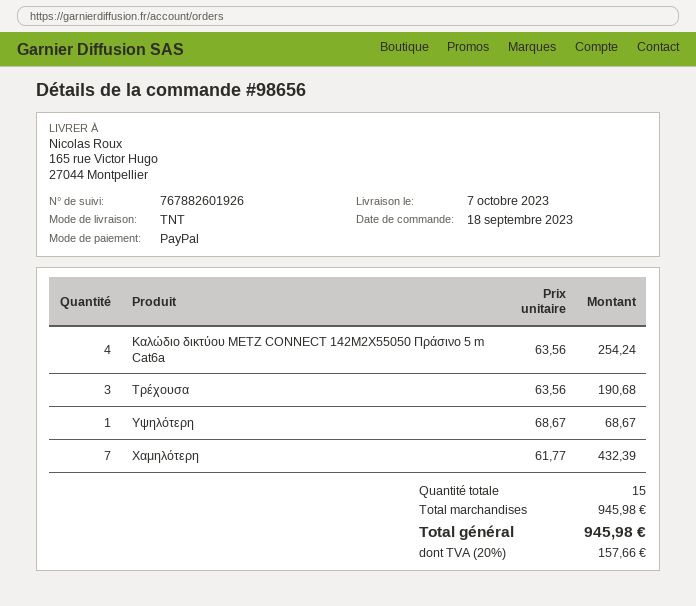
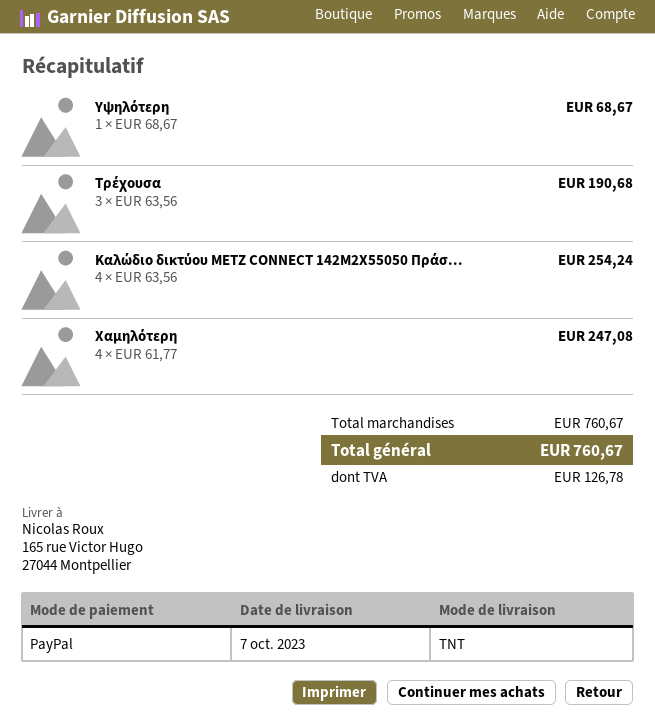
Χαμηλότερη: 7 x 61.77 = 432.39 -> 4 x 61.77 = 247.08
subtotal: 945.98 -> 760.67
tax: 157.66 -> 126.78
total: 945.98 -> 760.67

